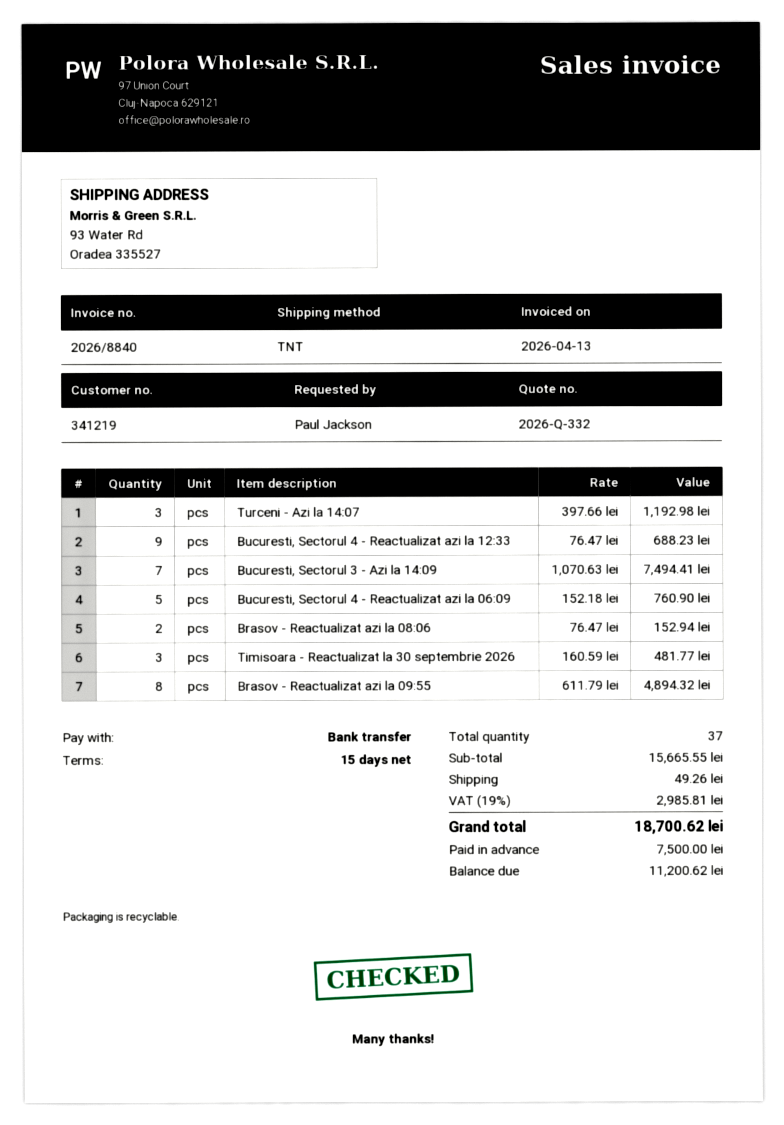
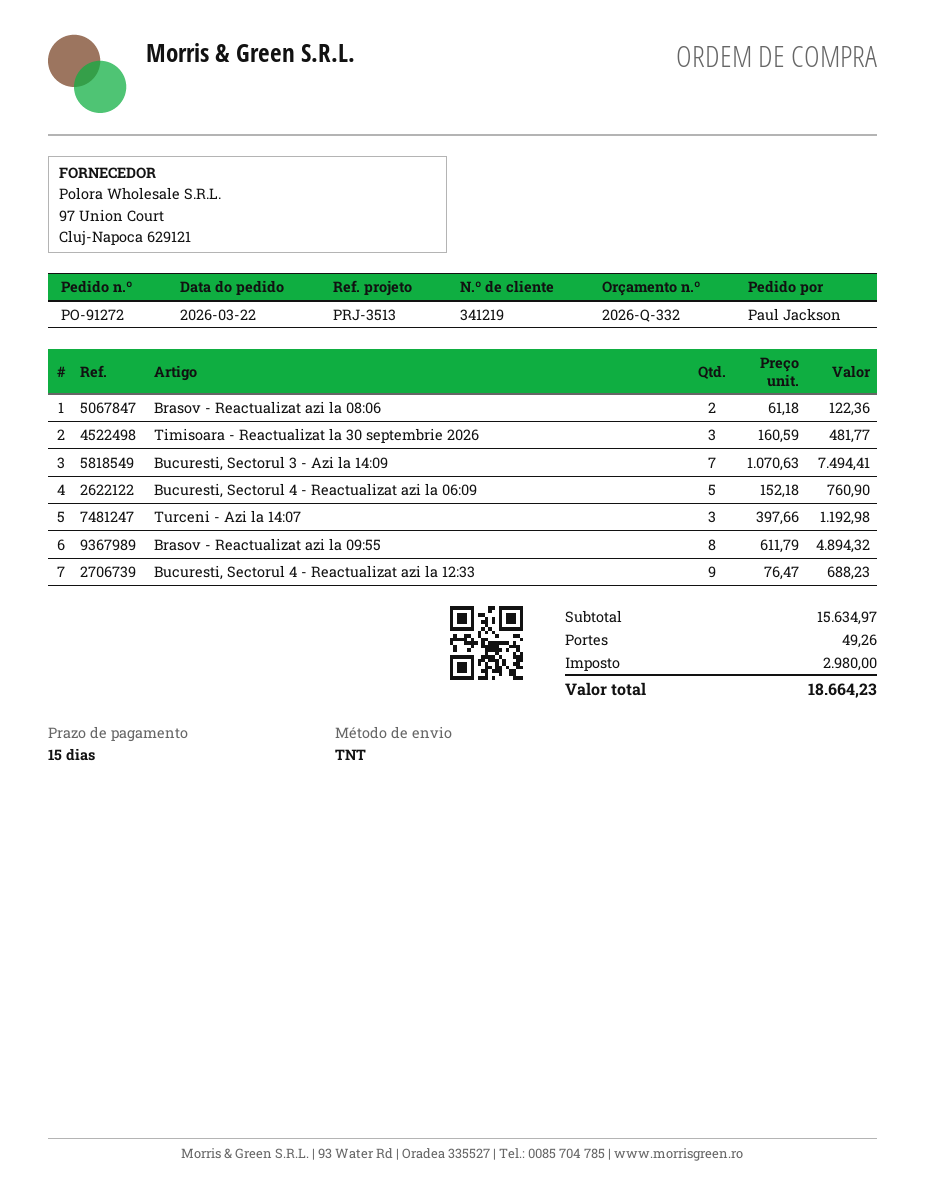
Brasov - Reactualizat azi la 08:06: 2 x 76.47 = 152.94 -> 2 x 61.18 = 122.36
subtotal: 15665.55 -> 15634.97
tax: 2985.81 -> 2980.00
total: 18700.62 -> 18664.23

